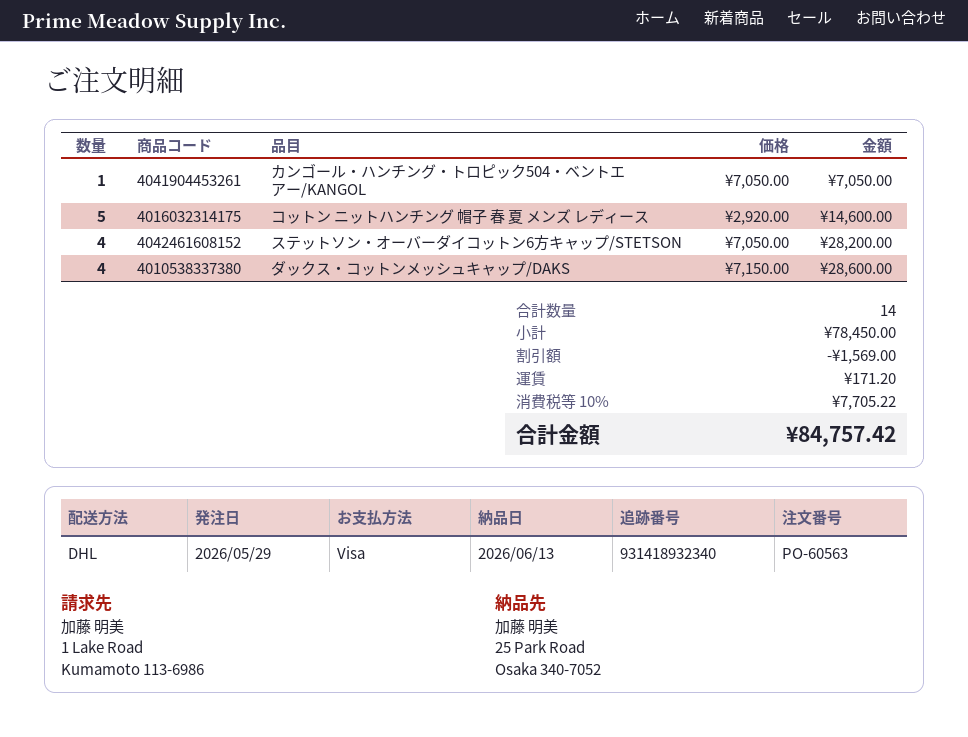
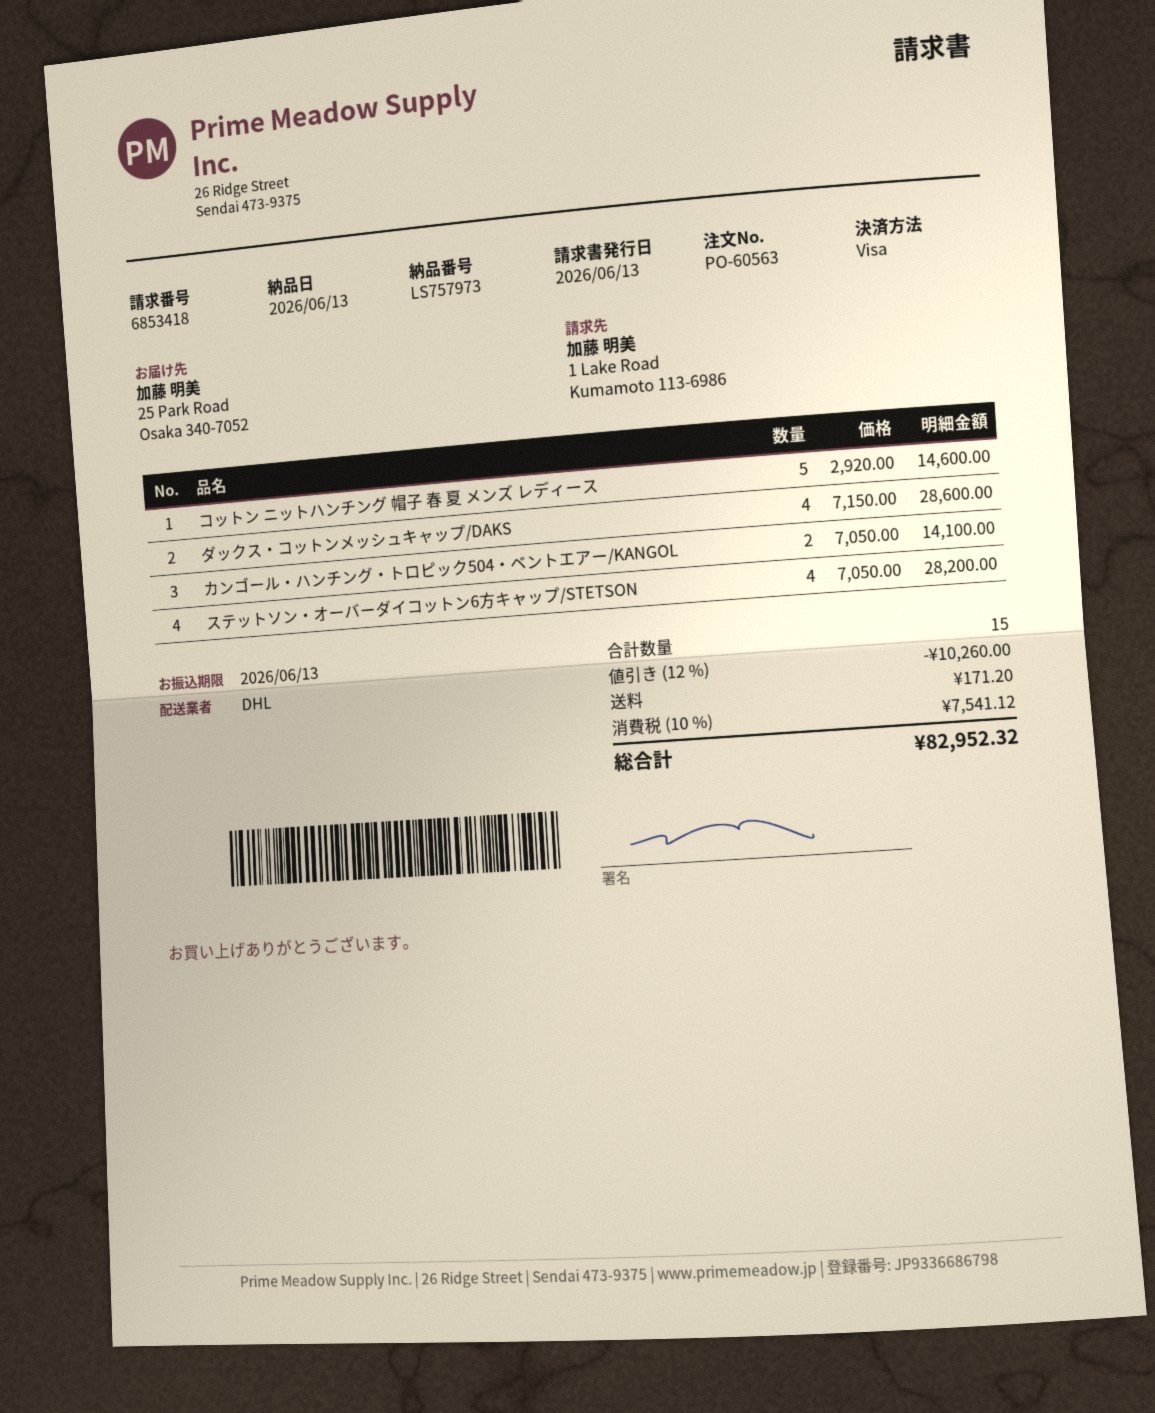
カンゴール・ハンチング・トロピック504・ベントエアー/KANGOL: 1 x 7050.00 = 7050.00 -> 2 x 7050.00 = 14100.00
total quantity: 14 -> 15
discount: 1569.00 -> 10260.00
tax: 10% = 7705.22 -> 10% = 7541.12
total: 84757.42 -> 82952.32

